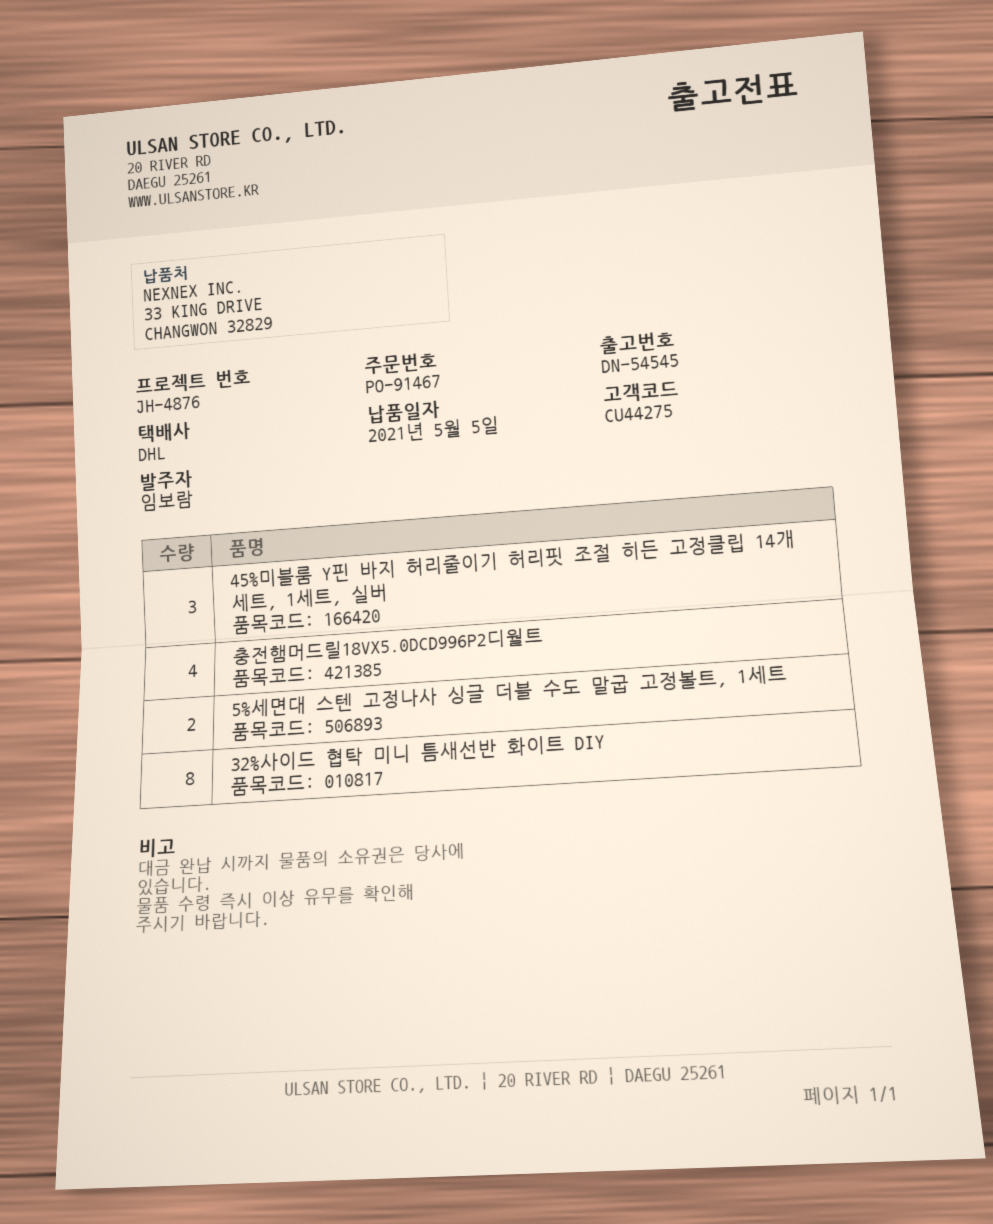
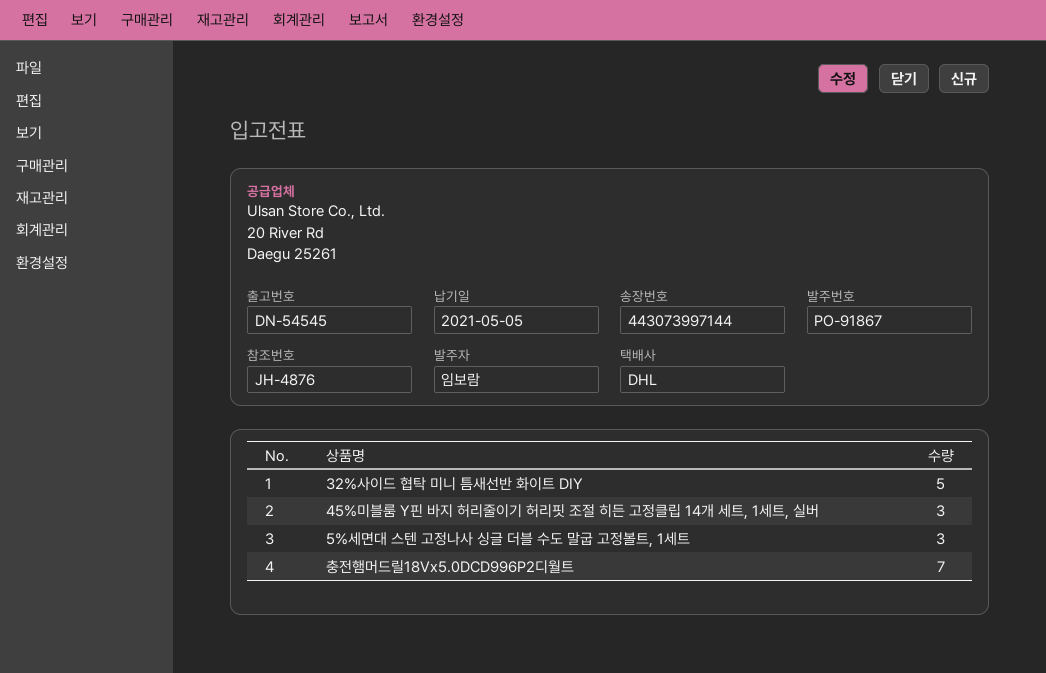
order number: PO-91467 -> PO-91867
충전햄머드릴18VX5.0DCD996P2디월트: 4 -> 7
5%세면대 스텐 고정나사 싱글 더블 수도 말굽 고정볼트, 1세트: 2 -> 3
32%사이드 협탁 미니 틈새선반 화이트 DIY: 8 -> 5

